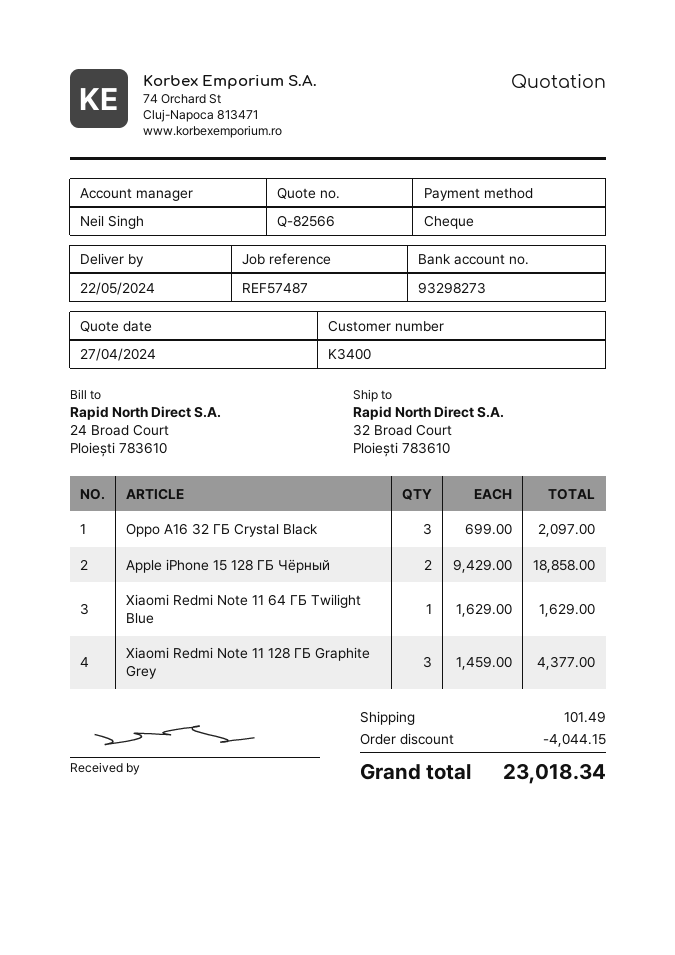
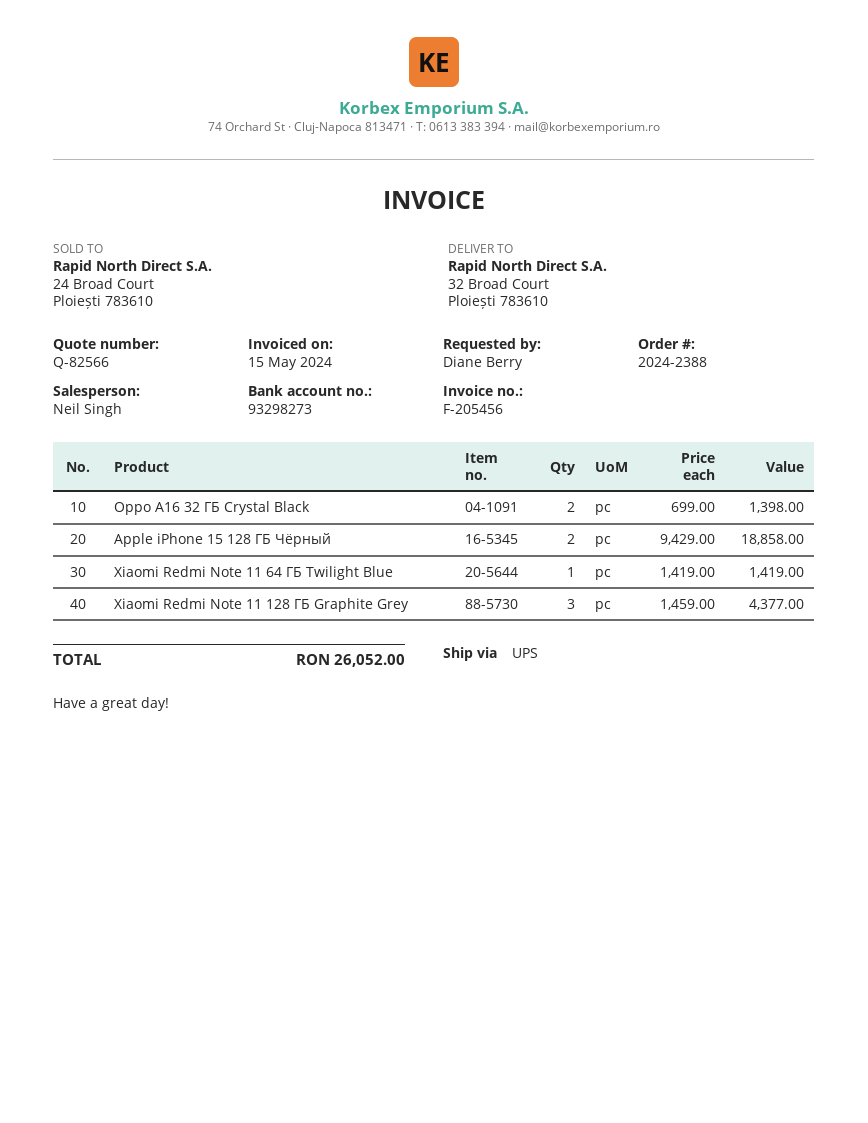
Oppo A16 32 ГБ Crystal Black: 3 x 699.00 = 2097.00 -> 2 x 699.00 = 1398.00
Xiaomi Redmi Note 11 64 ГБ Twilight Blue: 1 x 1629.00 = 1629.00 -> 1 x 1419.00 = 1419.00
discount: 4044.15 -> none
shipping: 101.49 -> none
total: 23018.34 -> 26052.00

